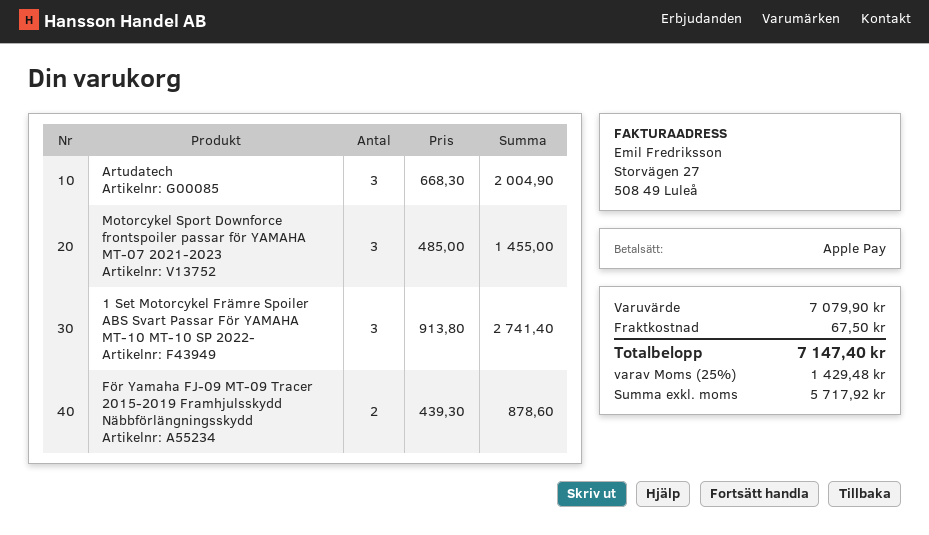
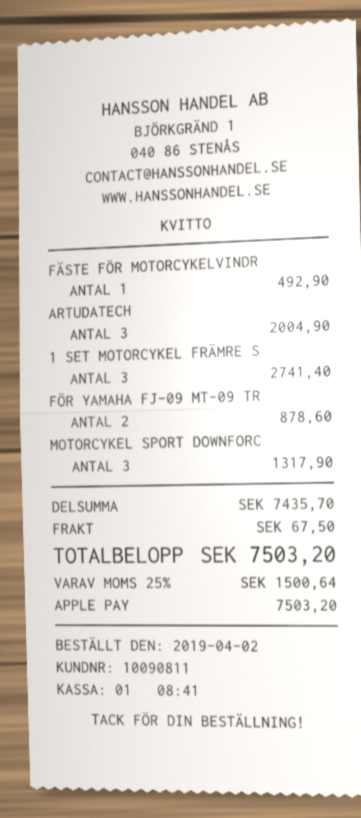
Motorcykel Sport Downforce frontspoiler passar för YAMAHA MT-07 2021-2023: 3 for 1455.00 -> 3 for 1317.90
FÄSTE FÖR MOTORCYKELVINDR: none -> 1 for 492.90
subtotal: 7079.90 -> 7435.70
tax: 25% = 1429.48 -> 25% = 1500.64
total: 7147.40 -> 7503.20

